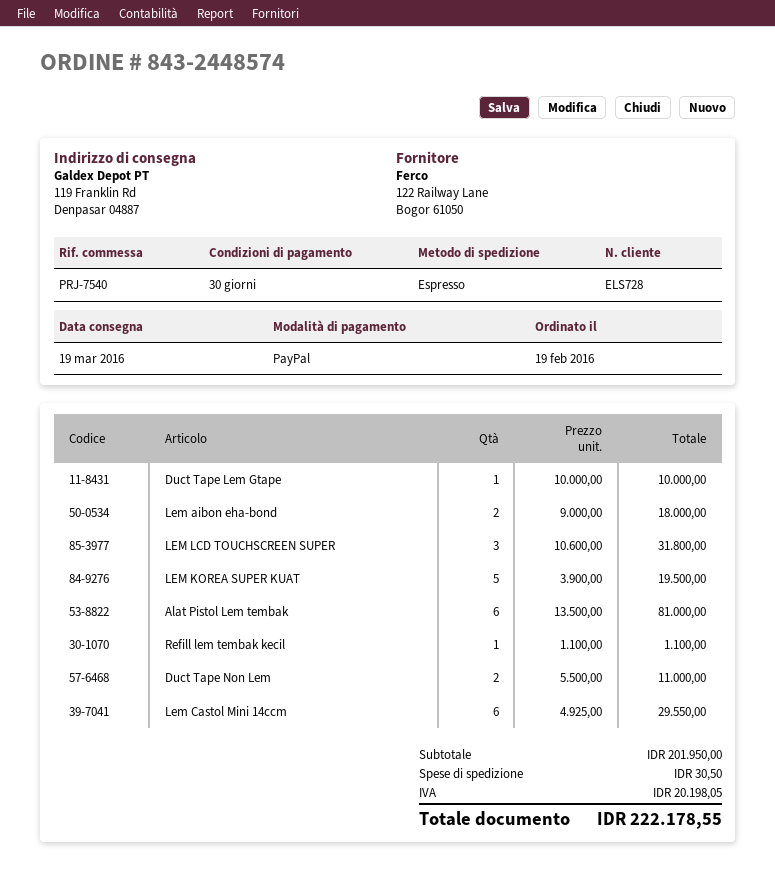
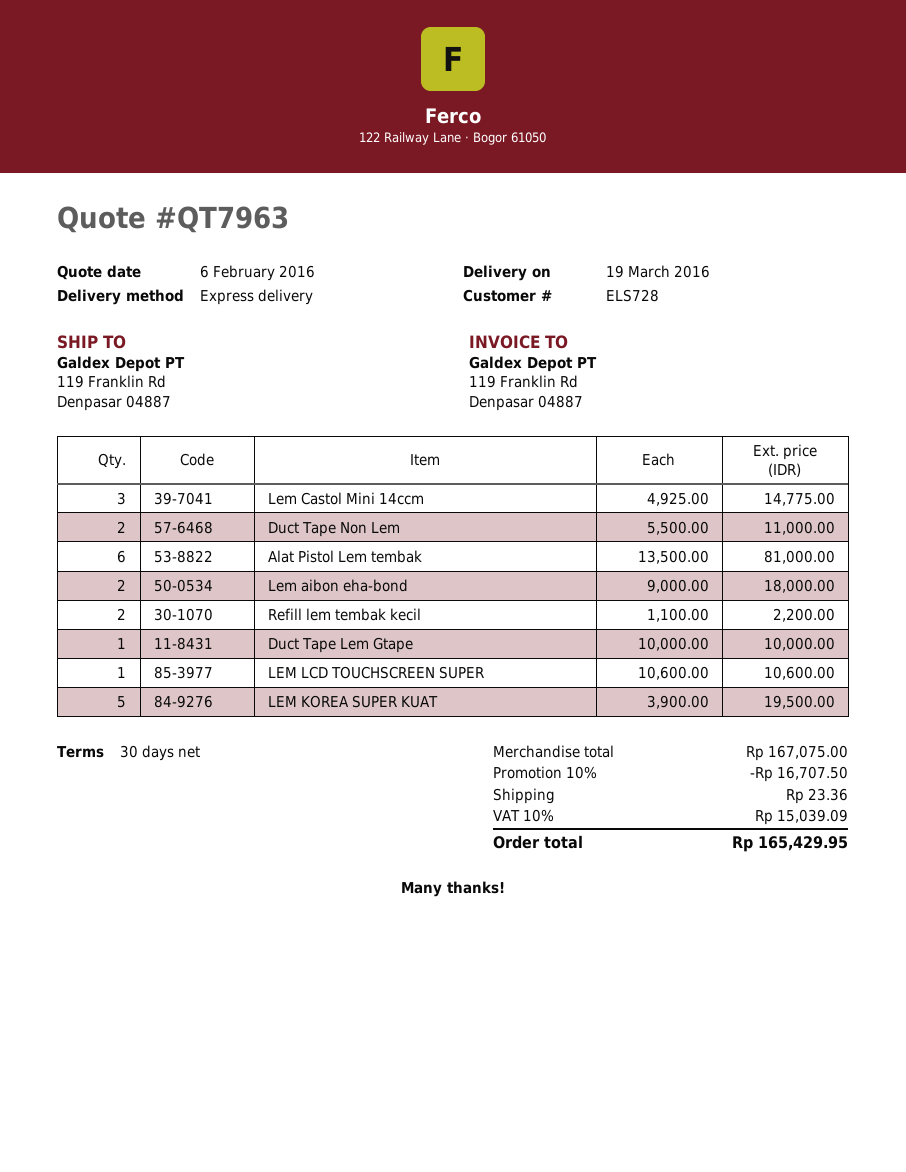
LEM LCD TOUCHSCREEN SUPER: 3 x 10600.00 = 31800.00 -> 1 x 10600.00 = 10600.00
Refill lem tembak kecil: 1 x 1100.00 = 1100.00 -> 2 x 1100.00 = 2200.00
Lem Castol Mini 14ccm: 6 x 4925.00 = 29550.00 -> 3 x 4925.00 = 14775.00
subtotal: 201950.00 -> 167075.00
discount: none -> 10% = 16707.50
shipping: 30.50 -> 23.36
tax: 20198.05 -> 15039.09
total: 222178.55 -> 165429.95

